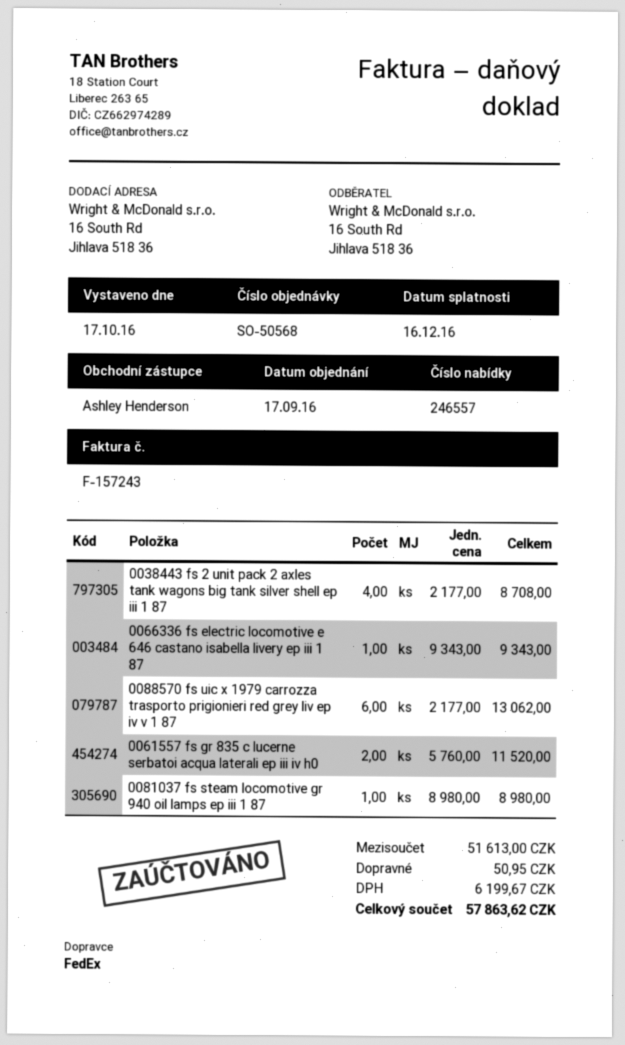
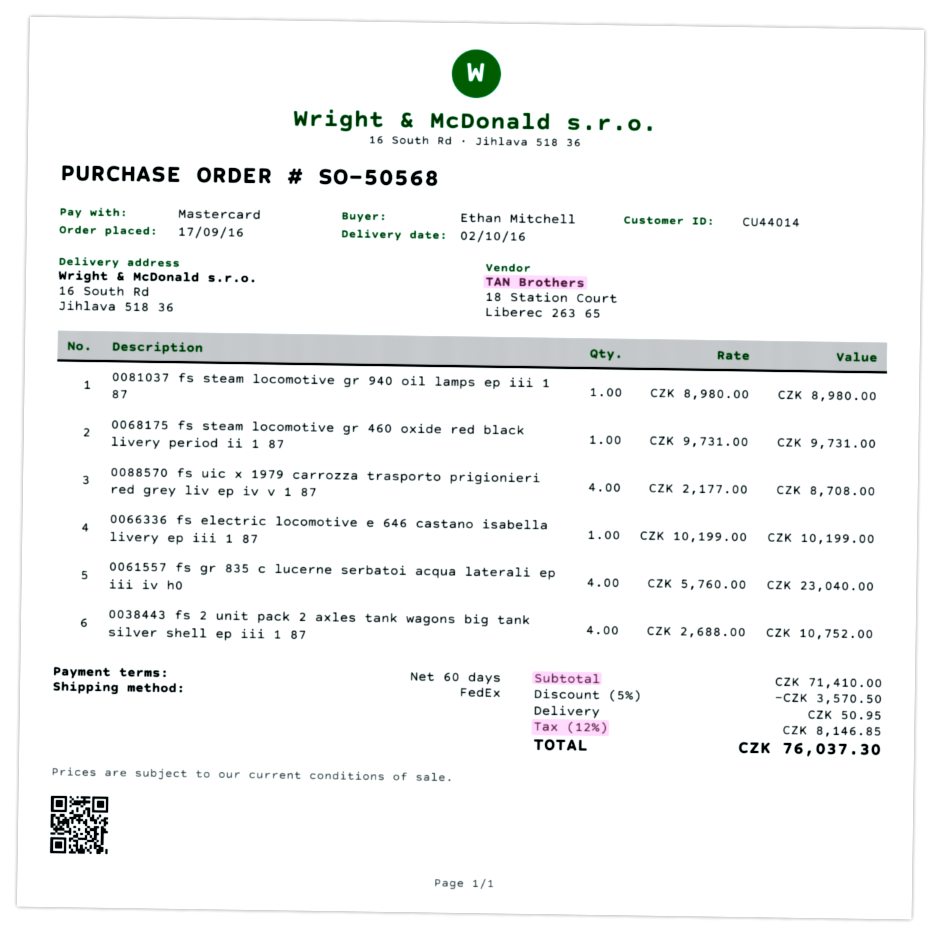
0038443 fs 2 unit pack 2 axles tank wagons big tank silver shell ep iii 1 87: 4 x 2177.00 = 8708.00 -> 4 x 2688.00 = 10752.00
0066336 fs electric locomotive e 646 castano isabella livery ep iii 1 87: 1 x 9343.00 = 9343.00 -> 1 x 10199.00 = 10199.00
0088570 fs uic x 1979 carrozza trasporto prigionieri red grey liv ep iv v 1 87: 6 x 2177.00 = 13062.00 -> 4 x 2177.00 = 8708.00
0061557 fs gr 835 c lucerne serbatoi acqua laterali ep iii iv h0: 2 x 5760.00 = 11520.00 -> 4 x 5760.00 = 23040.00
0068175 fs steam locomotive gr 460 oxide red black livery period ii 1 87: none -> 1 x 9731.00 = 9731.00
subtotal: 51613.00 -> 71410.00
discount: none -> 5% = 3570.50
tax: 6199.67 -> 8146.85
total: 57863.62 -> 76037.30

